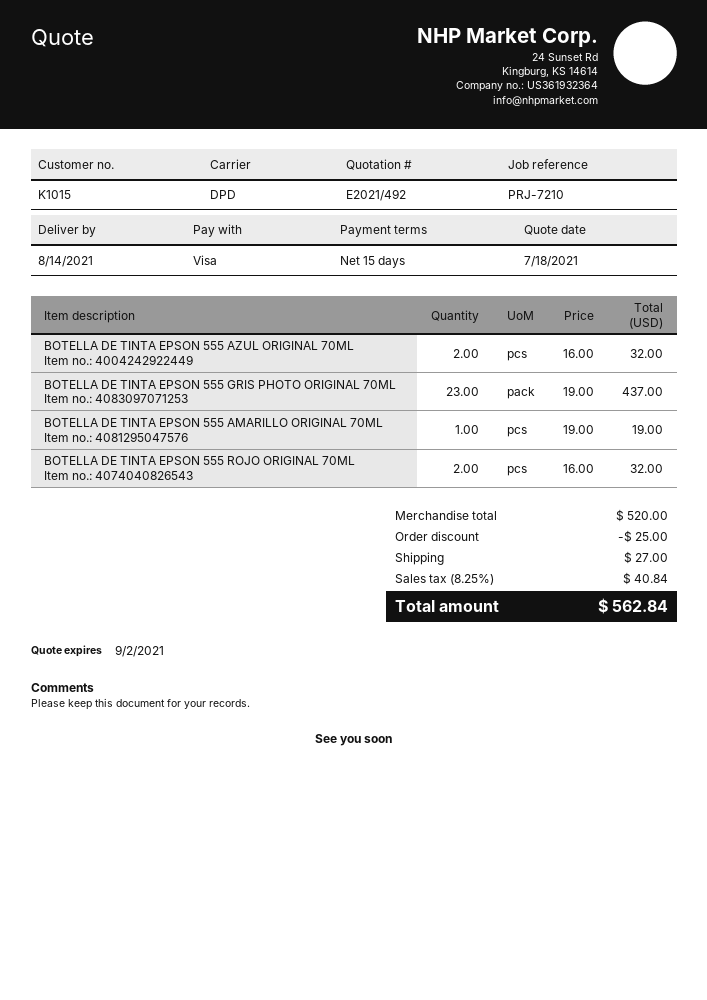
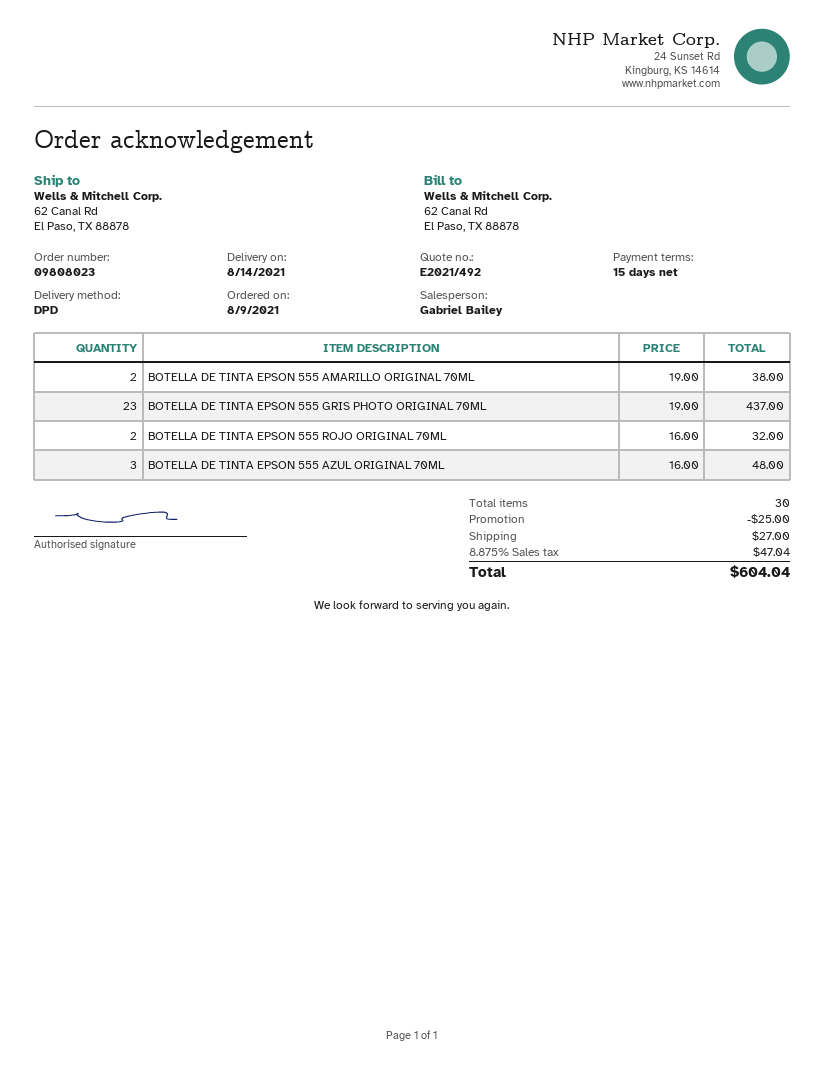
BOTELLA DE TINTA EPSON 555 AZUL ORIGINAL 70ML: 2 x 16.00 = 32.00 -> 3 x 16.00 = 48.00
BOTELLA DE TINTA EPSON 555 AMARILLO ORIGINAL 70ML: 1 x 19.00 = 19.00 -> 2 x 19.00 = 38.00
tax: 8.25% = 40.84 -> 8.875% = 47.04
total: 562.84 -> 604.04

